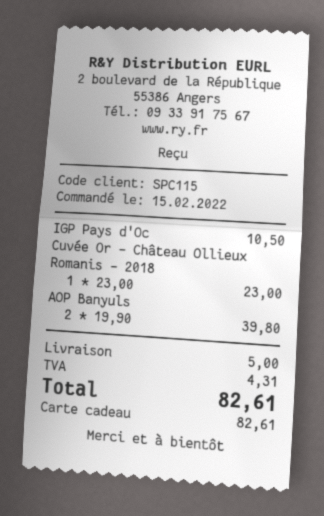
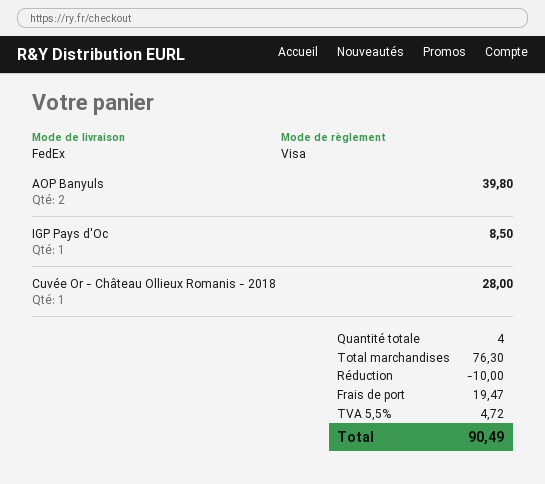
payment method: gift card -> Visa
IGP Pays d'Oc: 1 for 10.50 -> 1 for 8.50
Cuvée Or - Château Ollieux Romanis - 2018: 1 for 23.00 -> 1 for 28.00
discount: none -> 10.00
shipping: 5.00 -> 19.47
tax: 4.31 -> 4.72
total: 82.61 -> 90.49

